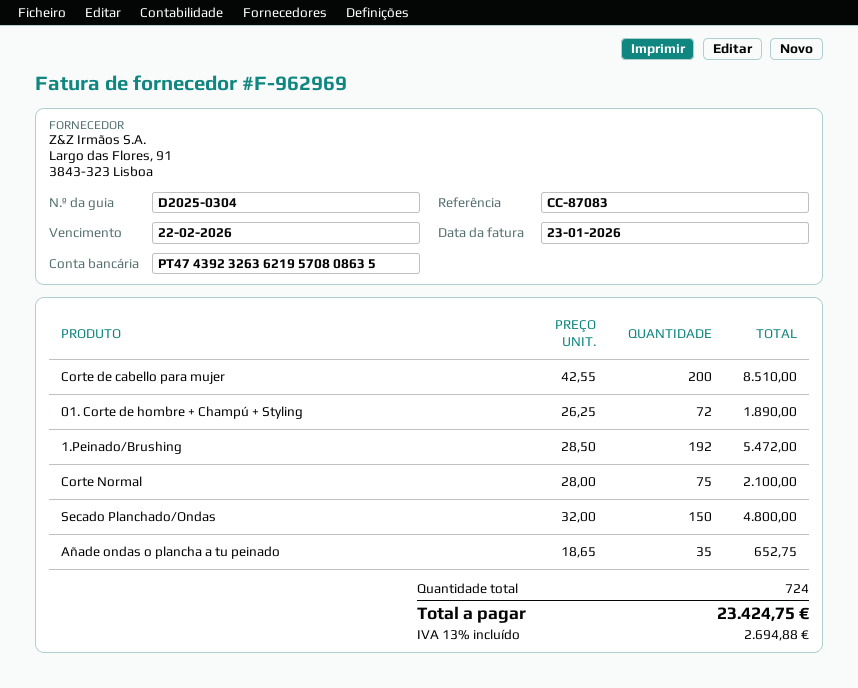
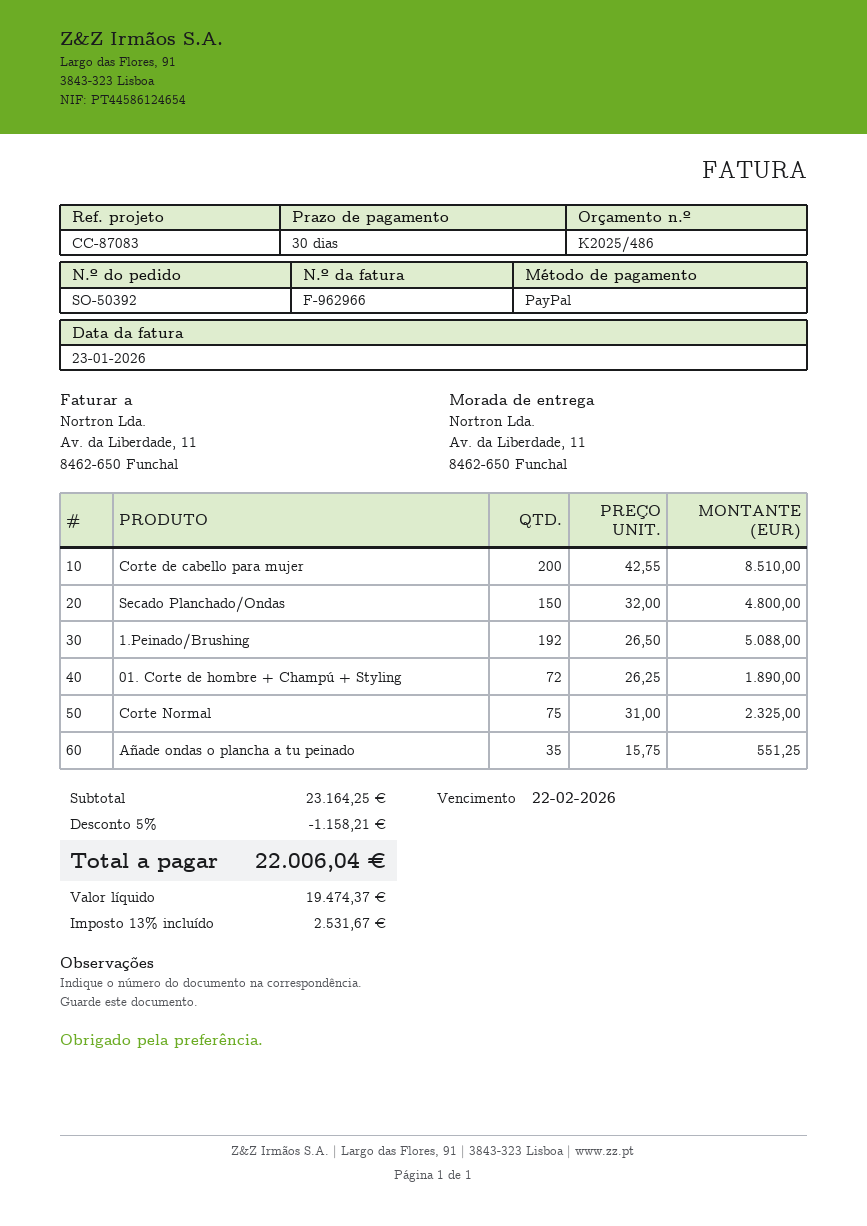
invoice number: F-962969 -> F-962966
1.Peinado/Brushing: 192 x 28.50 = 5472.00 -> 192 x 26.50 = 5088.00
Corte Normal: 75 x 28.00 = 2100.00 -> 75 x 31.00 = 2325.00
Añade ondas o plancha a tu peinado: 35 x 18.65 = 652.75 -> 35 x 15.75 = 551.25
discount: none -> 5% = 1158.21
tax: 13% = 2694.88 -> 13% = 2531.67
total: 23424.75 -> 22006.04

